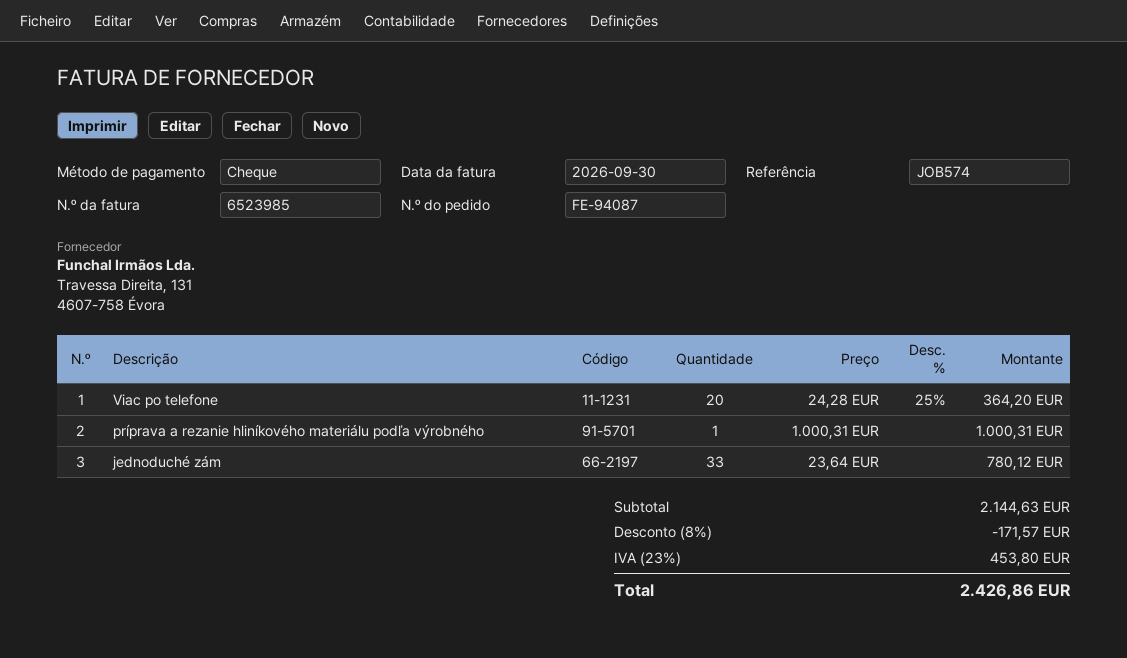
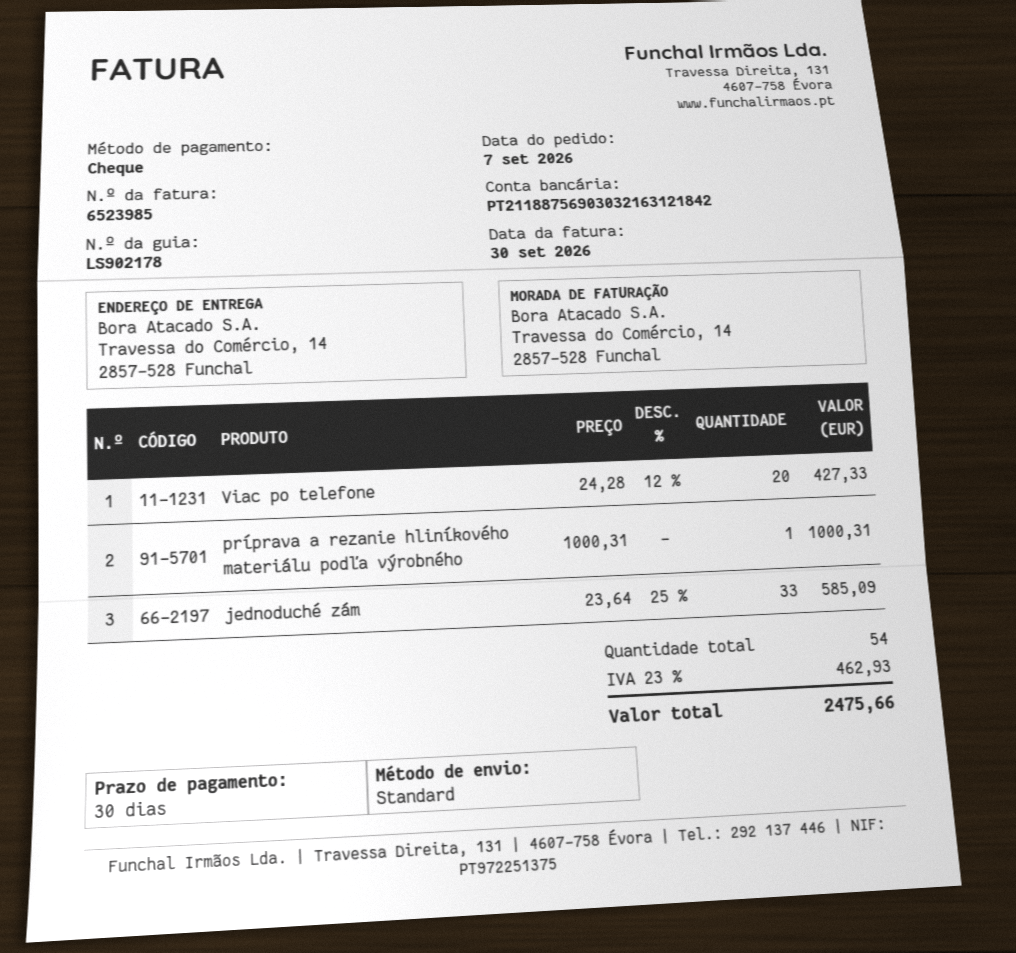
Viac po telefone: 20 x 24.28 - 25% = 364.20 -> 20 x 24.28 - 12% = 427.33
jednoduché zám: 33 x 23.64 = 780.12 -> 33 x 23.64 - 25% = 585.09
discount: 8% = 171.57 -> none
tax: 23% = 453.80 -> 23% = 462.93
total: 2426.86 -> 2475.66

